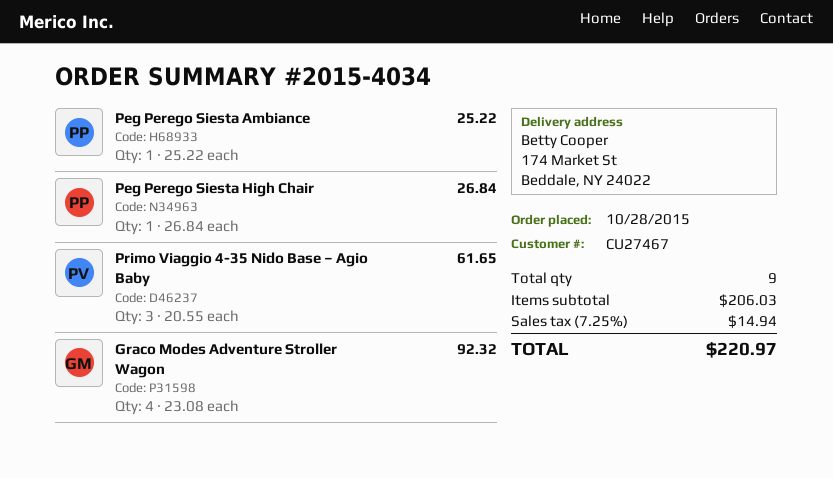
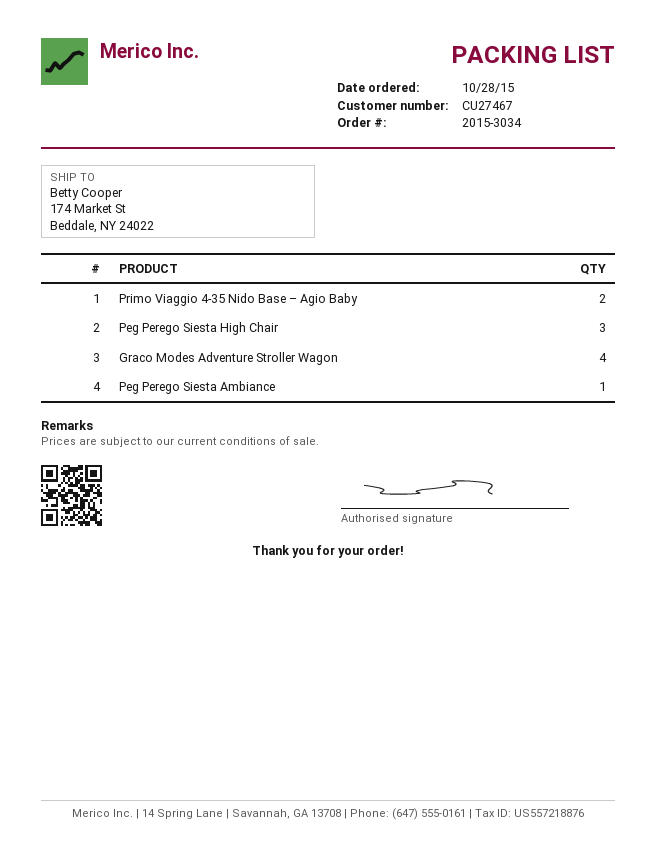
order number: 2015-4034 -> 2015-3034
Peg Perego Siesta High Chair: 1 -> 3
Primo Viaggio 4-35 Nido Base – Agio Baby: 3 -> 2

